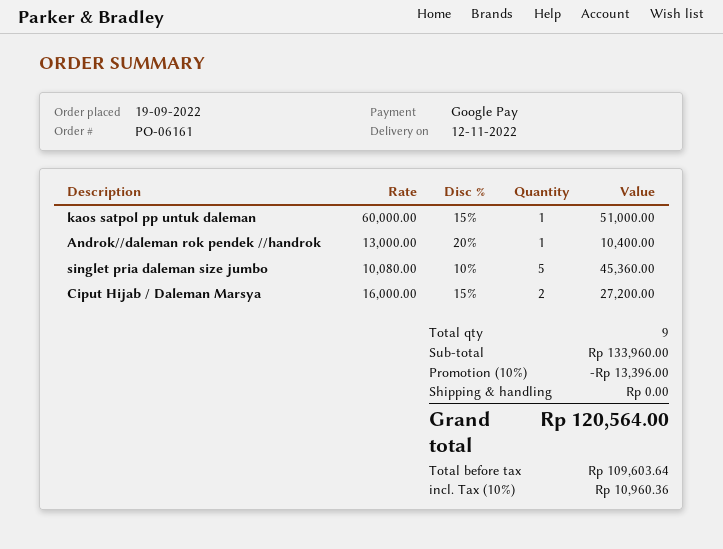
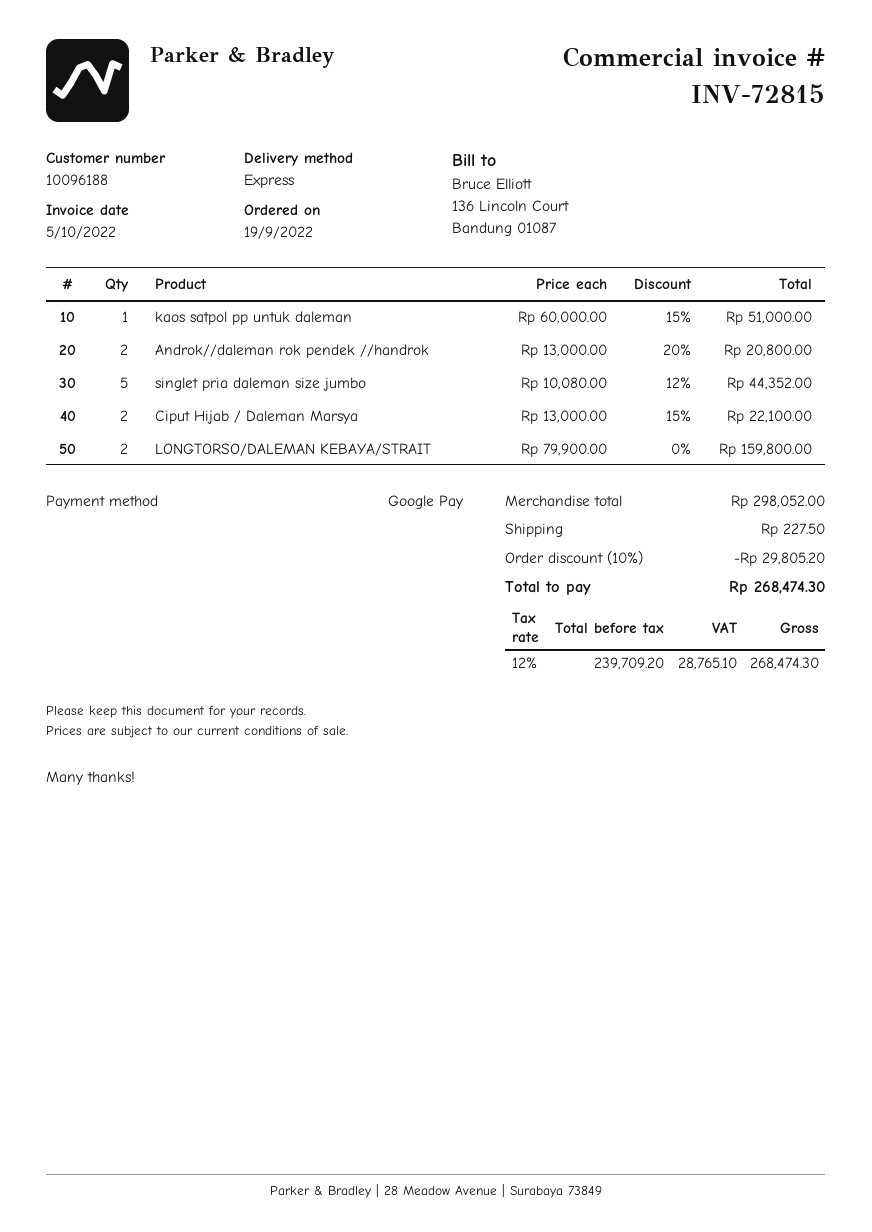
Androk//daleman rok pendek //handrok: 1 x 13000.00 - 20% = 10400.00 -> 2 x 13000.00 - 20% = 20800.00
singlet pria daleman size jumbo: 5 x 10080.00 - 10% = 45360.00 -> 5 x 10080.00 - 12% = 44352.00
Ciput Hijab / Daleman Marsya: 2 x 16000.00 - 15% = 27200.00 -> 2 x 13000.00 - 15% = 22100.00
LONGTORSO/DALEMAN KEBAYA/STRAIT: none -> 2 x 79900.00 = 159800.00
subtotal: 133960.00 -> 298052.00
discount: 10% = 13396.00 -> 10% = 29805.20
shipping: 0.00 -> 227.50
net: 109603.64 -> 239709.20
tax: 10% = 10960.36 -> 12% = 28765.10
total: 120564.00 -> 268474.30

